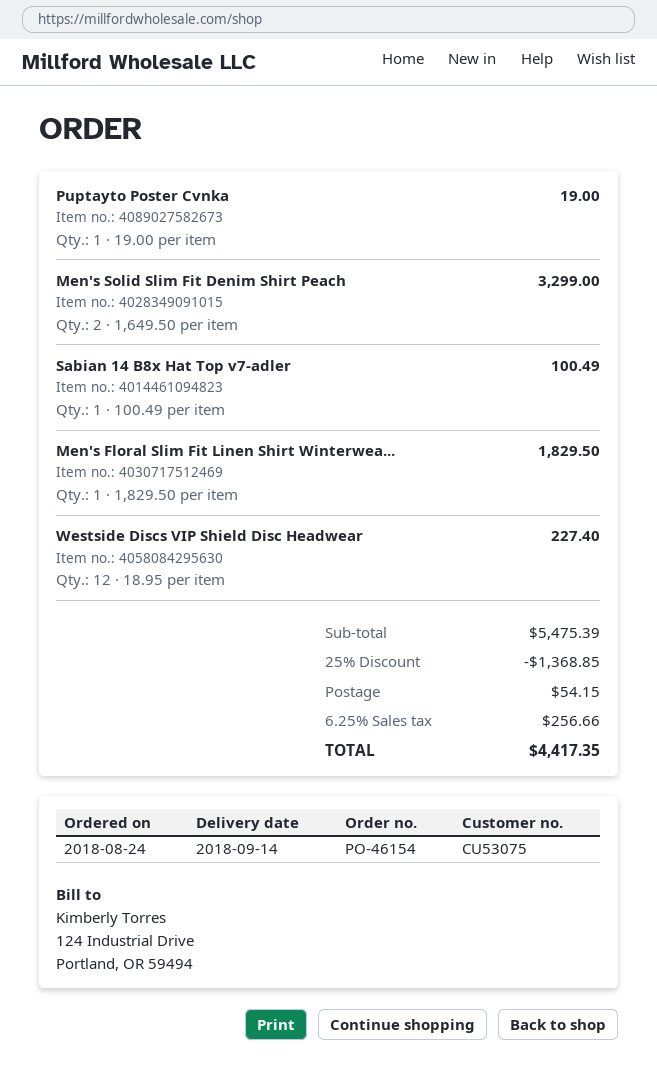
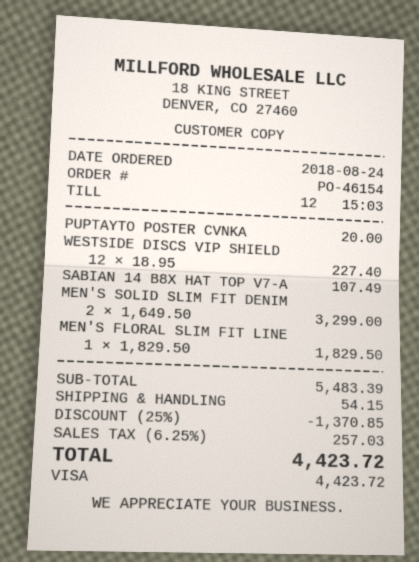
Puptayto Poster Cvnka: 1 x 19.00 = 19.00 -> 1 x 20.00 = 20.00
Sabian 14 B8x Hat Top v7-adler: 1 x 100.49 = 100.49 -> 1 x 107.49 = 107.49
subtotal: 5475.39 -> 5483.39
discount: 25% = 1368.85 -> 25% = 1370.85
tax: 6.25% = 256.66 -> 6.25% = 257.03
total: 4417.35 -> 4423.72

